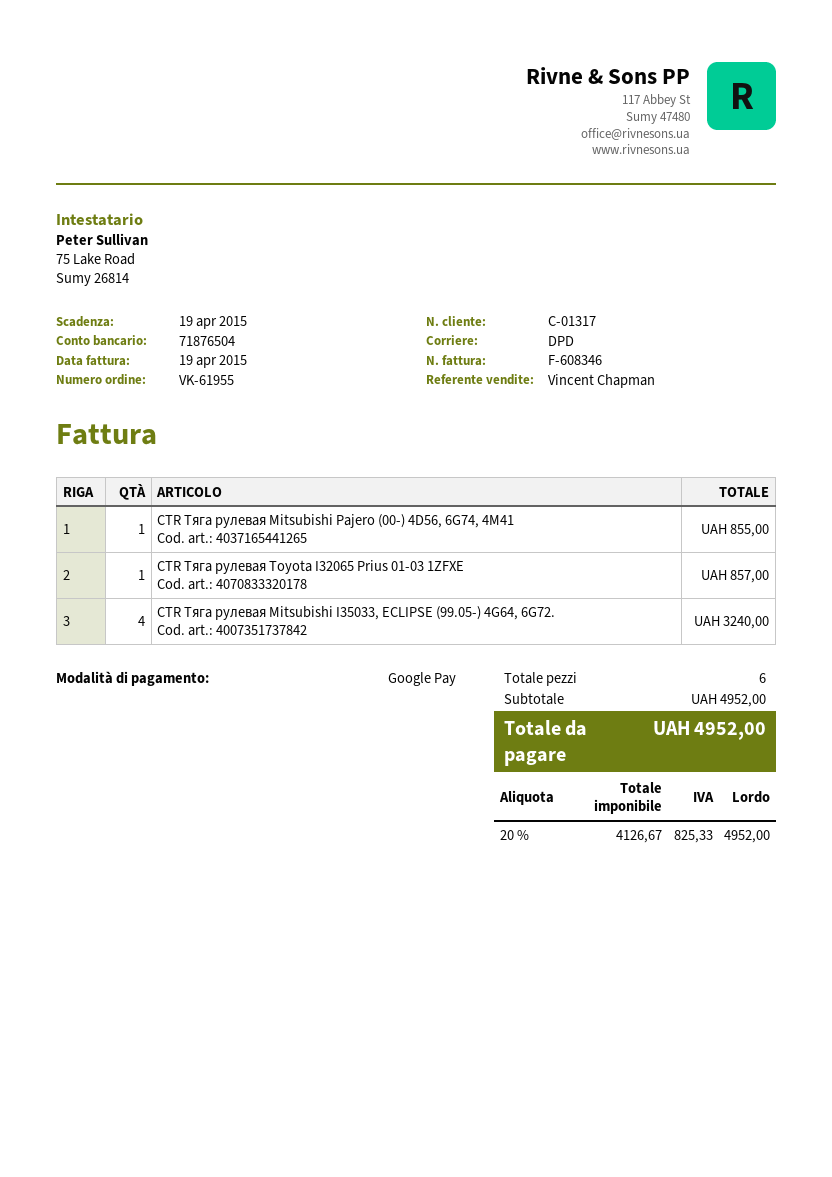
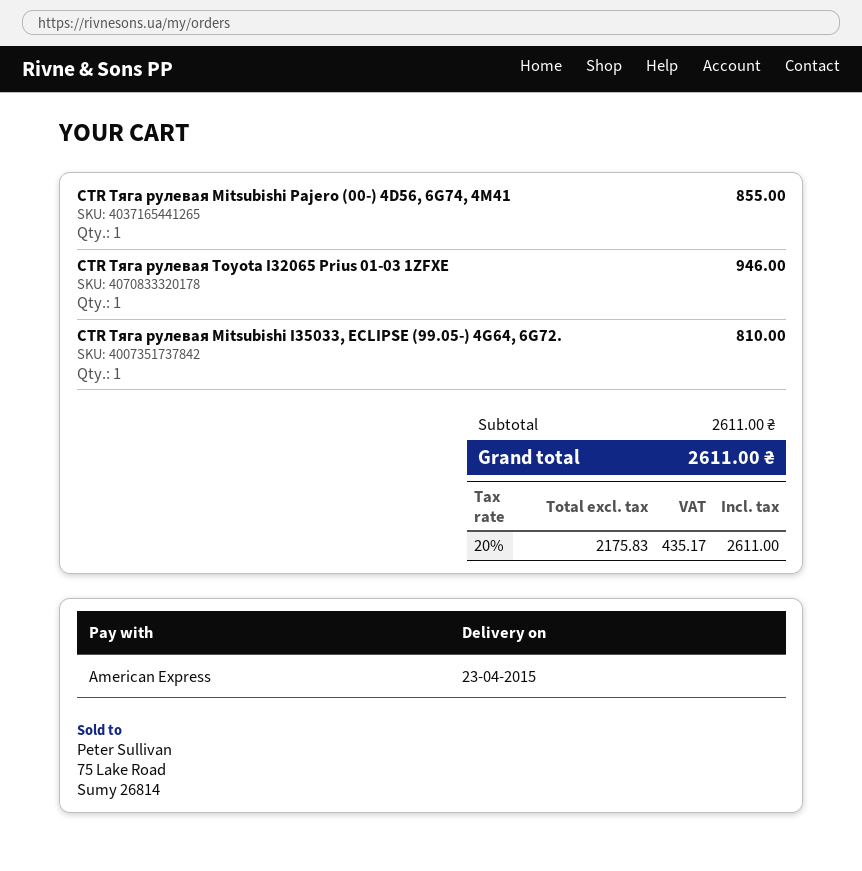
payment method: Google Pay -> American Express
CTR Тяга рулевая Toyota I32065 Prius 01-03 1ZFXE: 1 for 857.00 -> 1 for 946.00
CTR Тяга рулевая Mitsubishi I35033, ECLIPSE (99.05-) 4G64, 6G72.: 4 for 3240.00 -> 1 for 810.00
subtotal: 4952.00 -> 2611.00
net: 4126.67 -> 2175.83
tax: 20% = 825.33 -> 20% = 435.17
total: 4952.00 -> 2611.00

